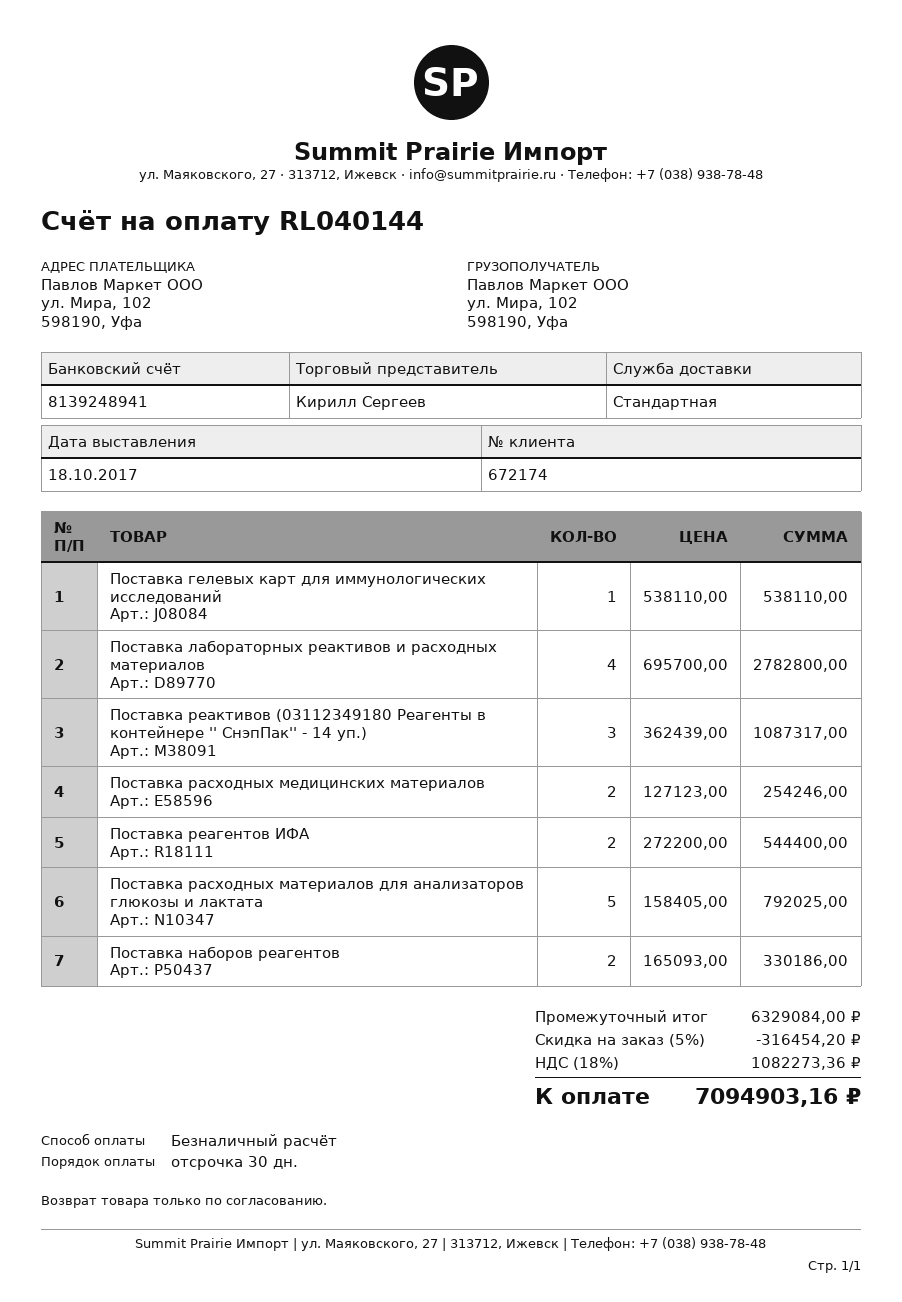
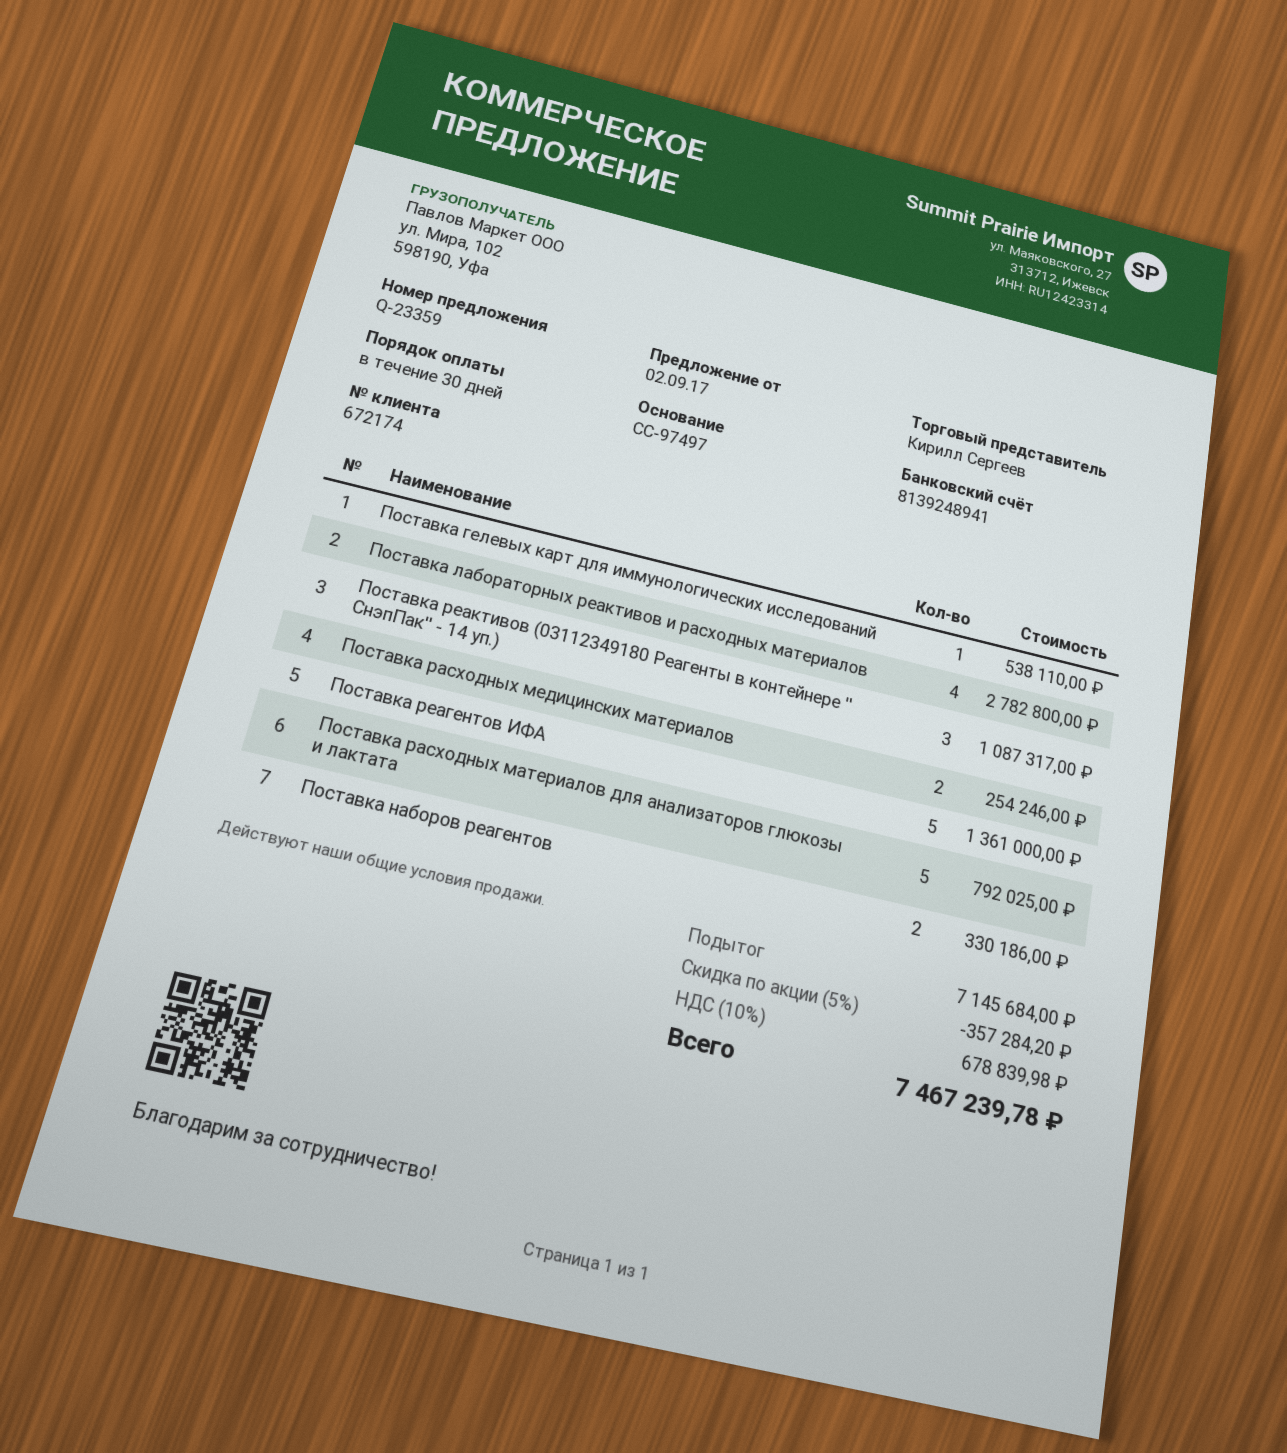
Поставка реагентов ИФА: 2 for 544400.00 -> 5 for 1361000.00
subtotal: 6329084.00 -> 7145684.00
discount: 5% = 316454.20 -> 5% = 357284.20
tax: 18% = 1082273.36 -> 10% = 678839.98
total: 7094903.16 -> 7467239.78

